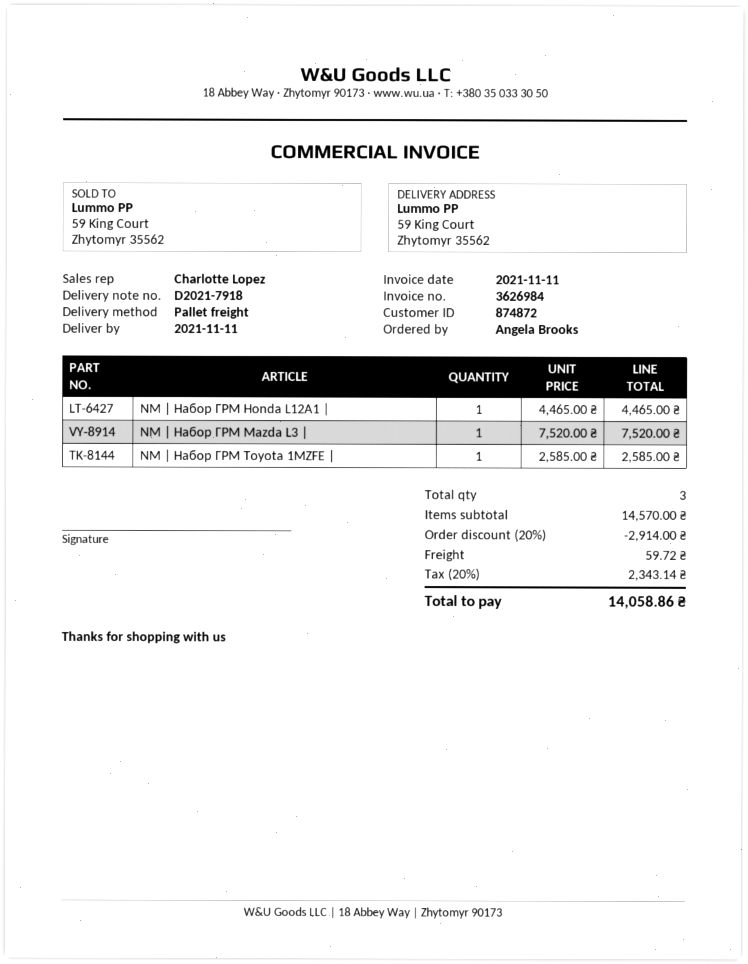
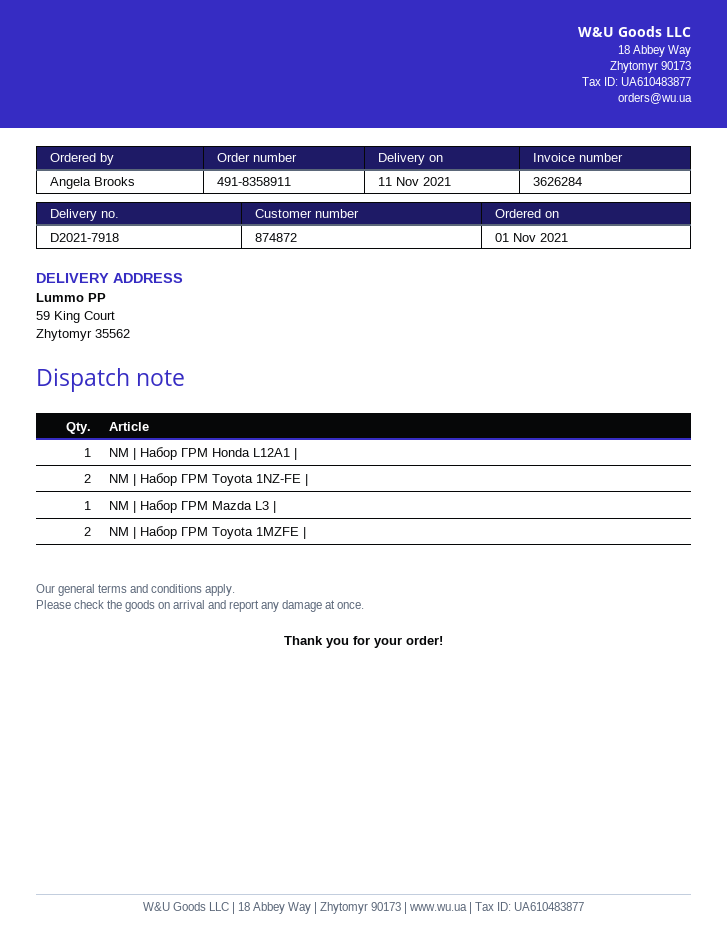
invoice number: 3626984 -> 3626284
NM | Набор ГРМ Toyota 1MZFE |: 1 -> 2
NM | Набор ГРМ Toyota 1NZ-FE |: none -> 2

